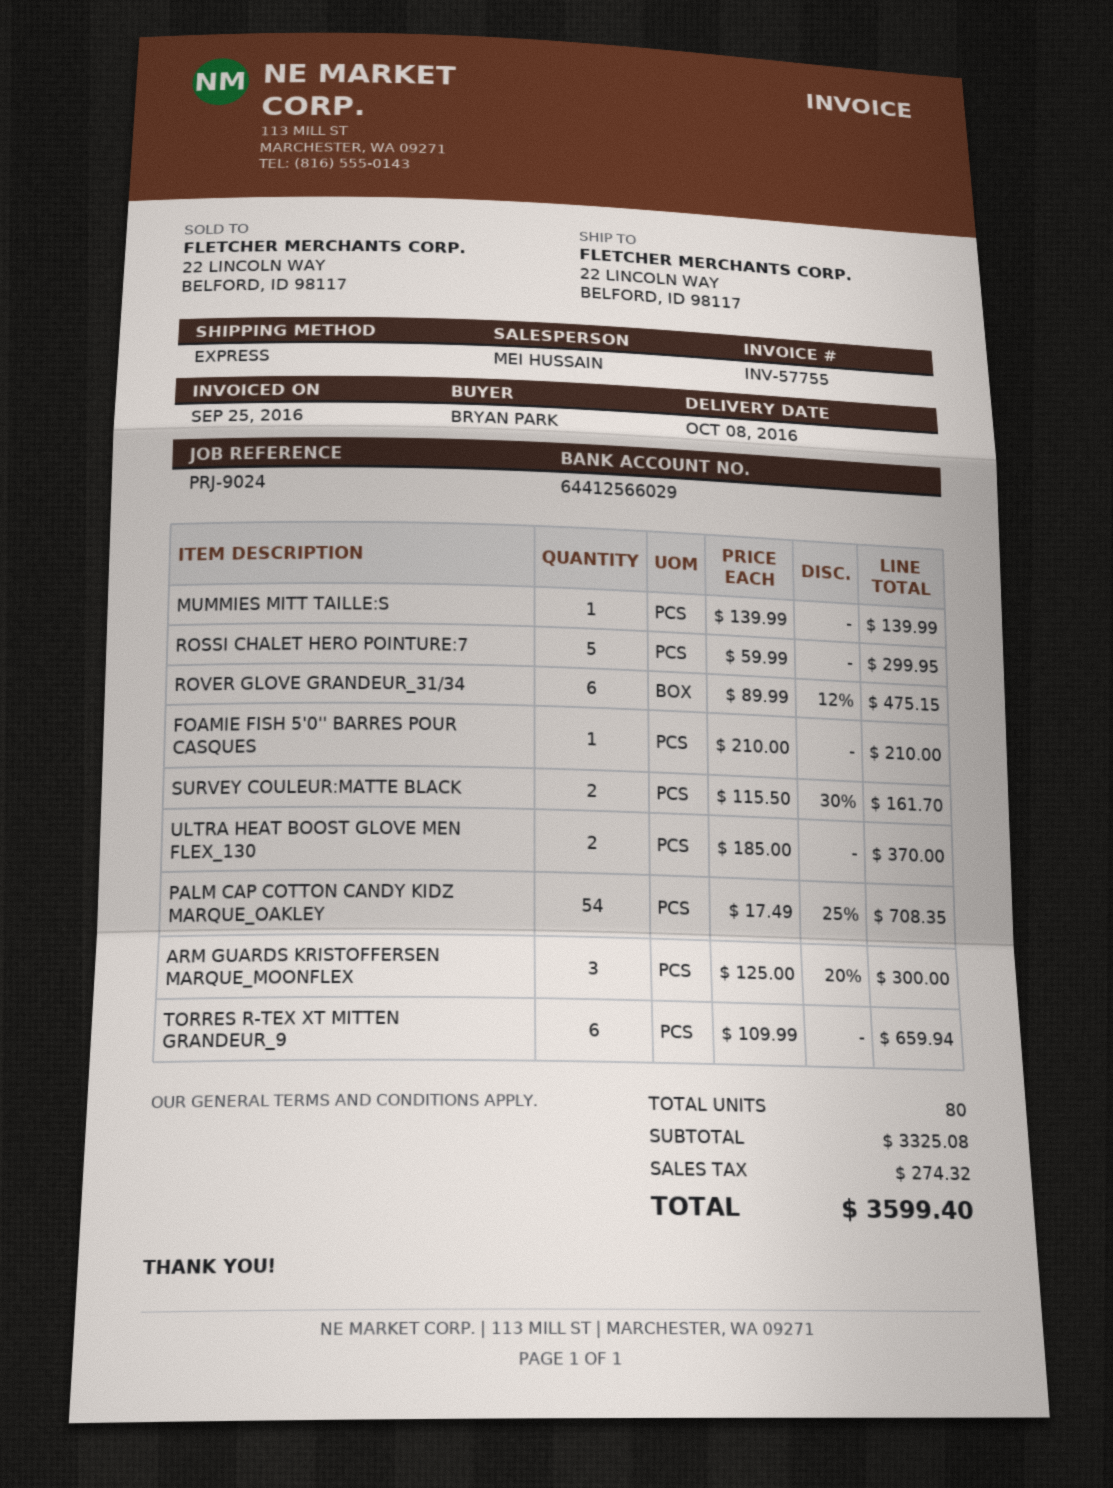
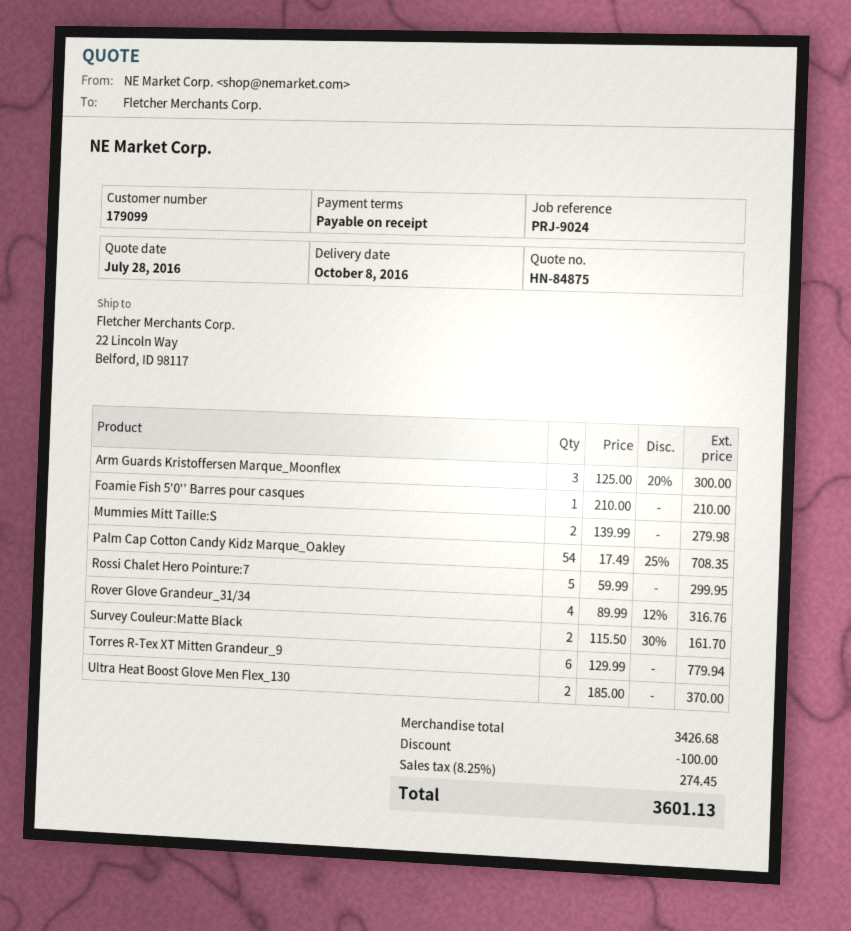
MUMMIES MITT TAILLE:S: 1 x 139.99 = 139.99 -> 2 x 139.99 = 279.98
ROVER GLOVE GRANDEUR_31/34: 6 x 89.99 - 12% = 475.15 -> 4 x 89.99 - 12% = 316.76
TORRES R-TEX XT MITTEN GRANDEUR_9: 6 x 109.99 = 659.94 -> 6 x 129.99 = 779.94
subtotal: 3325.08 -> 3426.68
discount: none -> 100.00
tax: 274.32 -> 274.45
total: 3599.40 -> 3601.13

